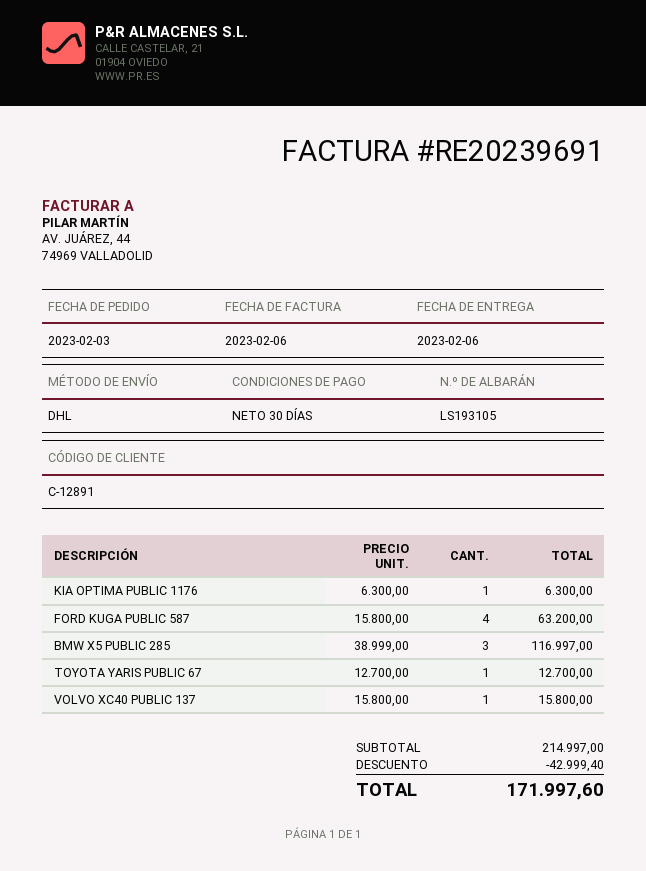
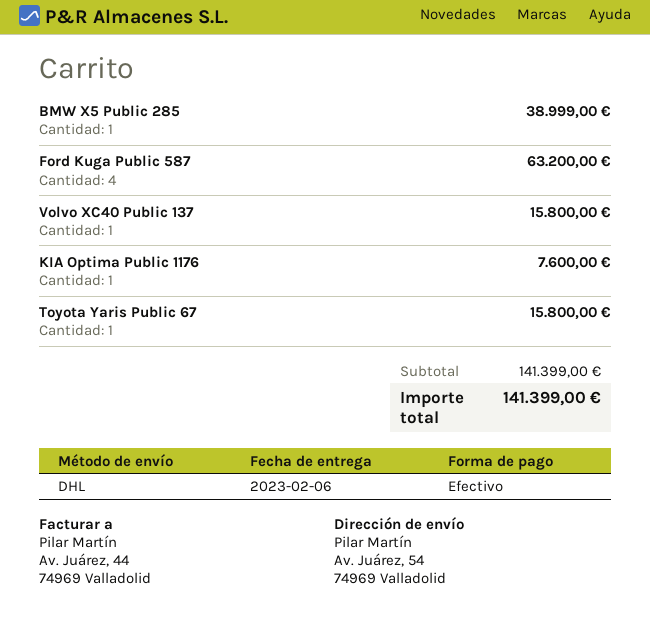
KIA OPTIMA PUBLIC 1176: 1 for 6300.00 -> 1 for 7600.00
BMW X5 PUBLIC 285: 3 for 116997.00 -> 1 for 38999.00
TOYOTA YARIS PUBLIC 67: 1 for 12700.00 -> 1 for 15800.00
subtotal: 214997.00 -> 141399.00
discount: 42999.40 -> none
total: 171997.60 -> 141399.00

